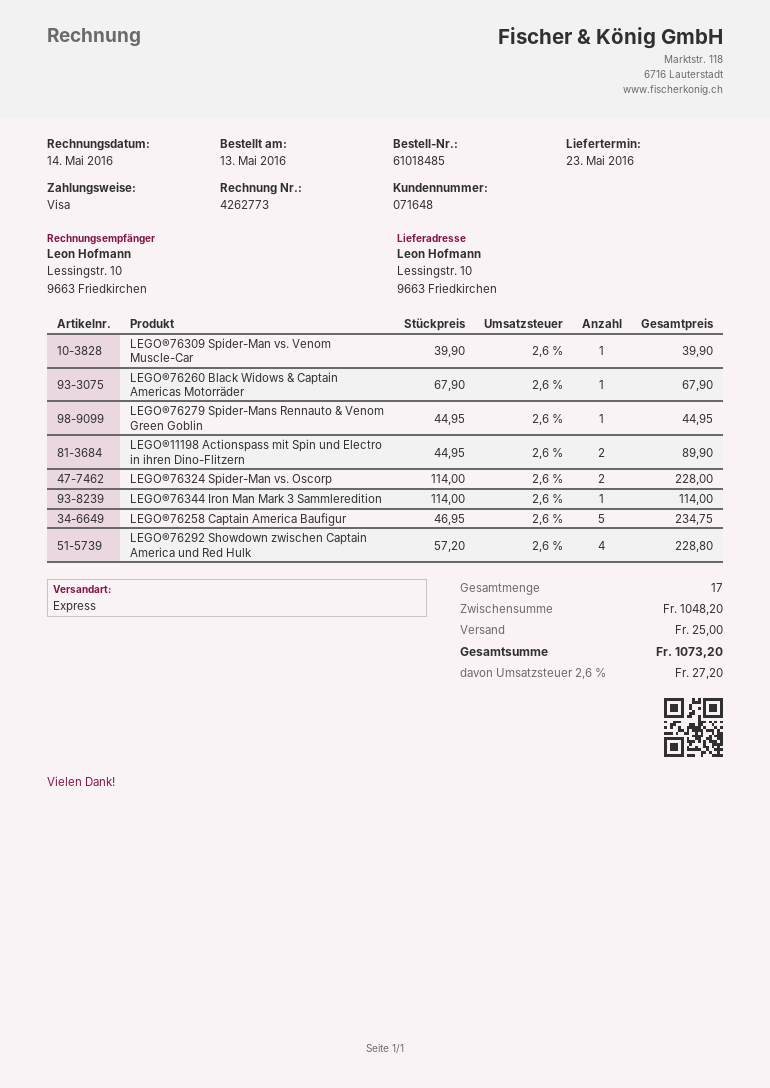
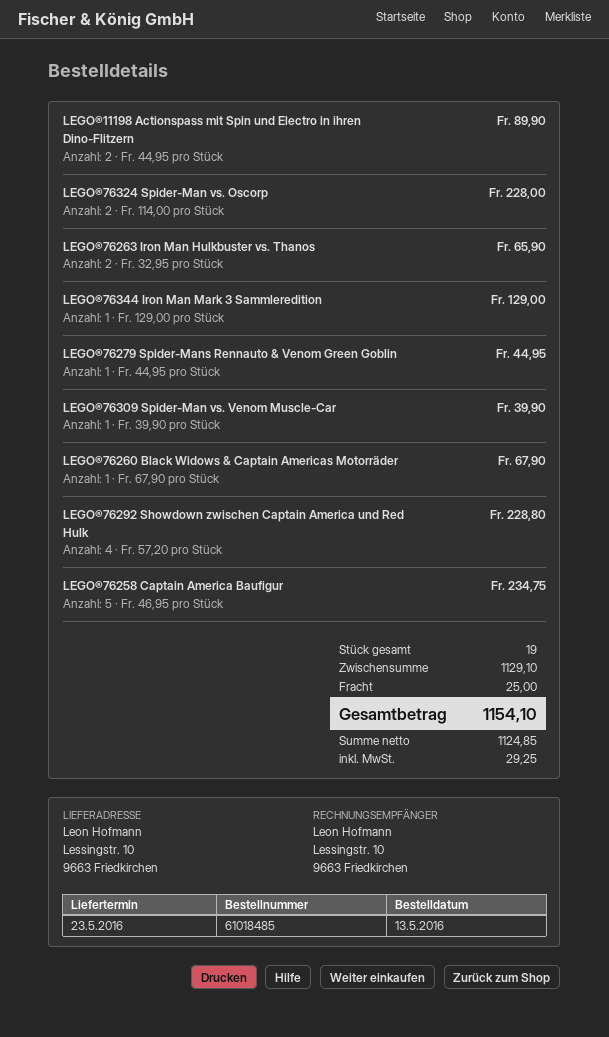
LEGO®76344 Iron Man Mark 3 Sammleredition: 1 x 114.00 = 114.00 -> 1 x 129.00 = 129.00
LEGO®76263 Iron Man Hulkbuster vs. Thanos: none -> 2 x 32.95 = 65.90
total quantity: 17 -> 19
subtotal: 1048.20 -> 1129.10
tax: 27.20 -> 29.25
total: 1073.20 -> 1154.10

